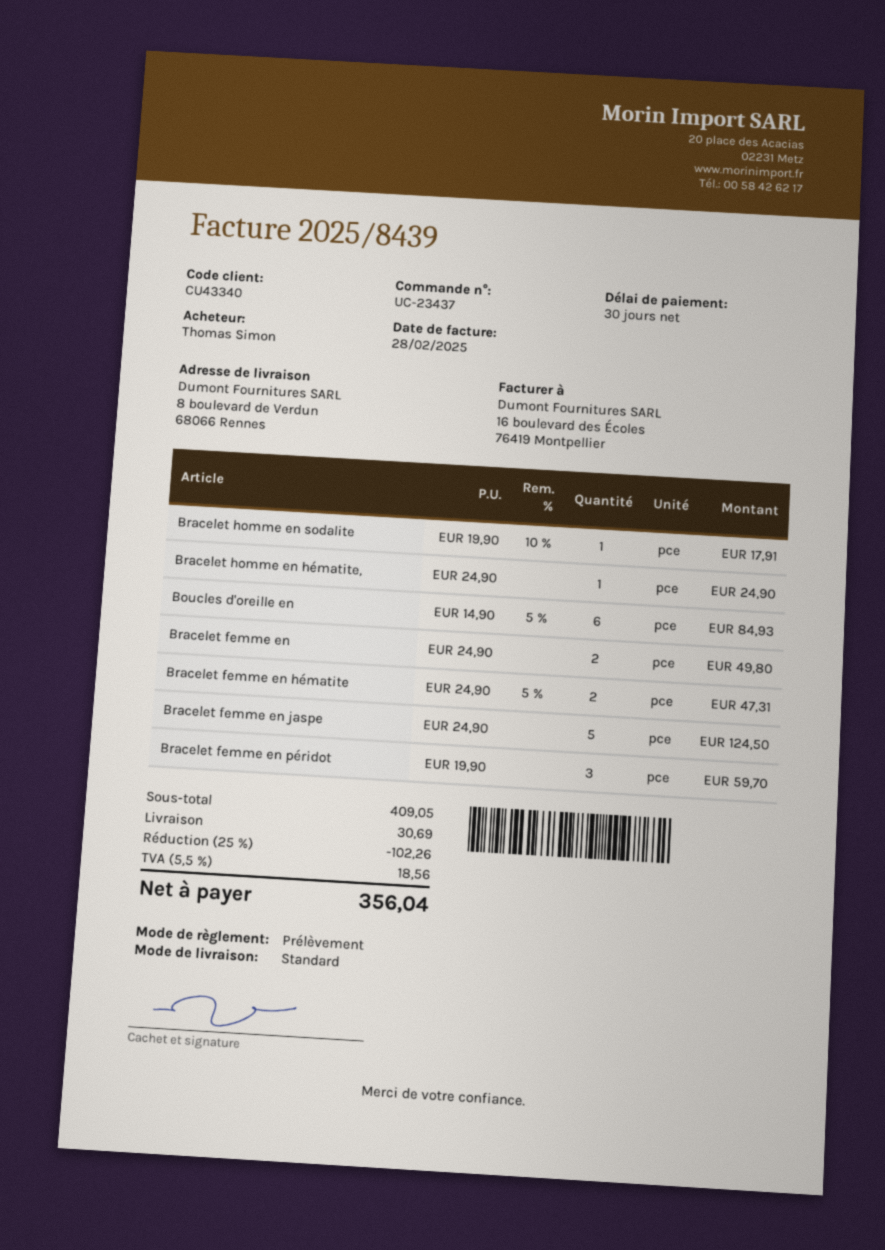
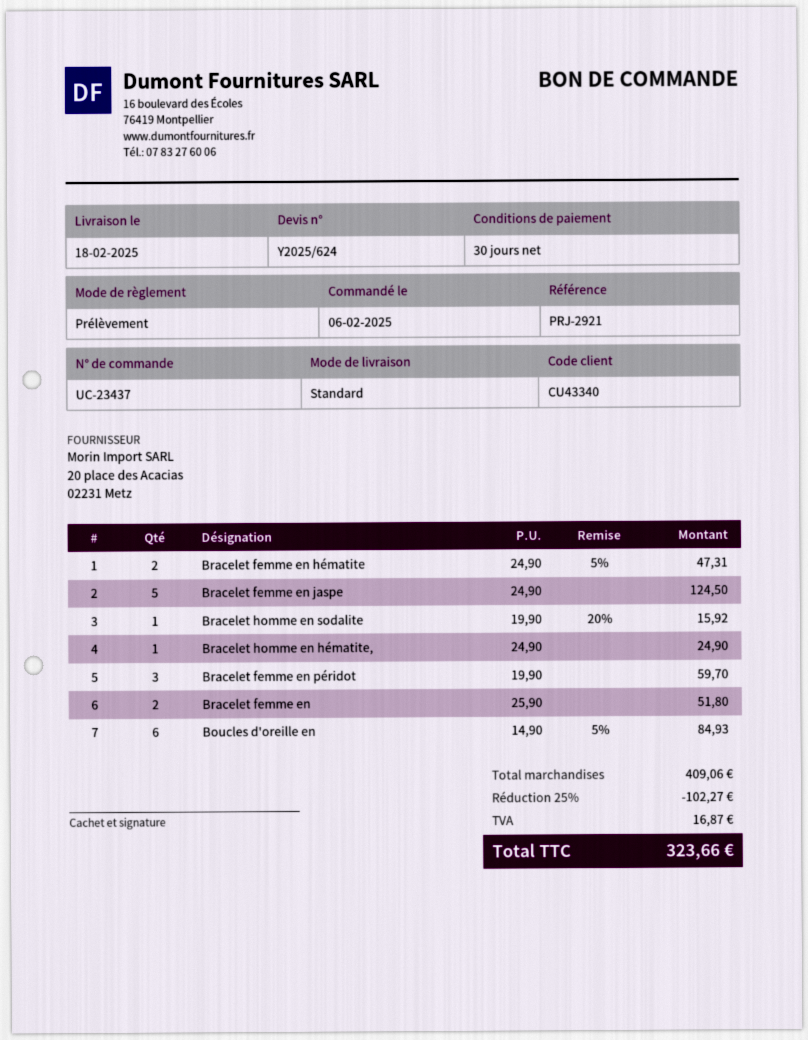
Bracelet homme en sodalite: 1 x 19.90 - 10% = 17.91 -> 1 x 19.90 - 20% = 15.92
Bracelet femme en: 2 x 24.90 = 49.80 -> 2 x 25.90 = 51.80
subtotal: 409.05 -> 409.06
discount: 25% = 102.26 -> 25% = 102.27
shipping: 30.69 -> none
tax: 18.56 -> 16.87
total: 356.04 -> 323.66

